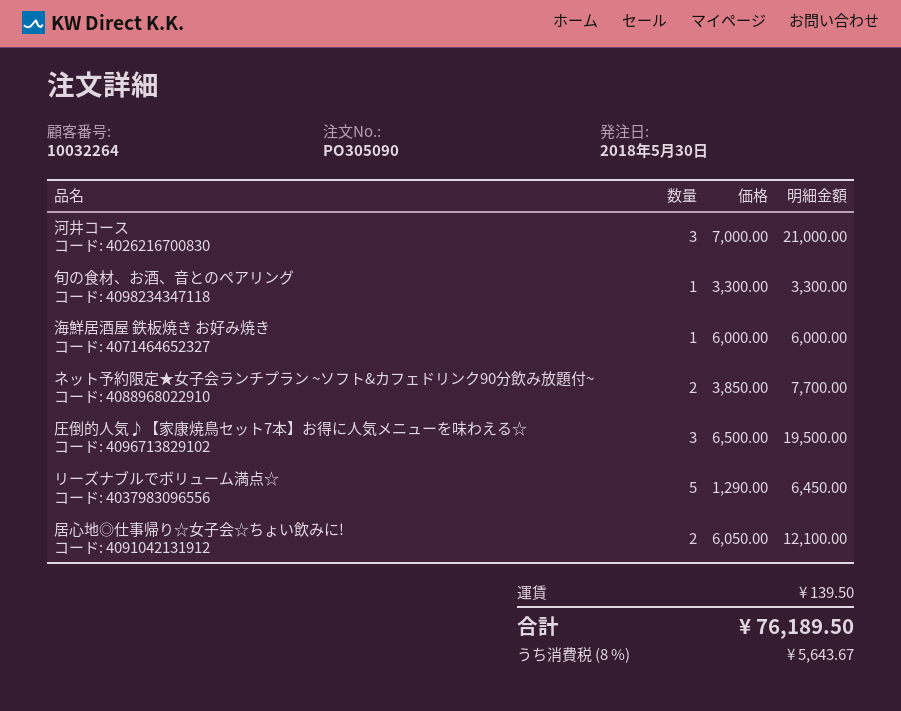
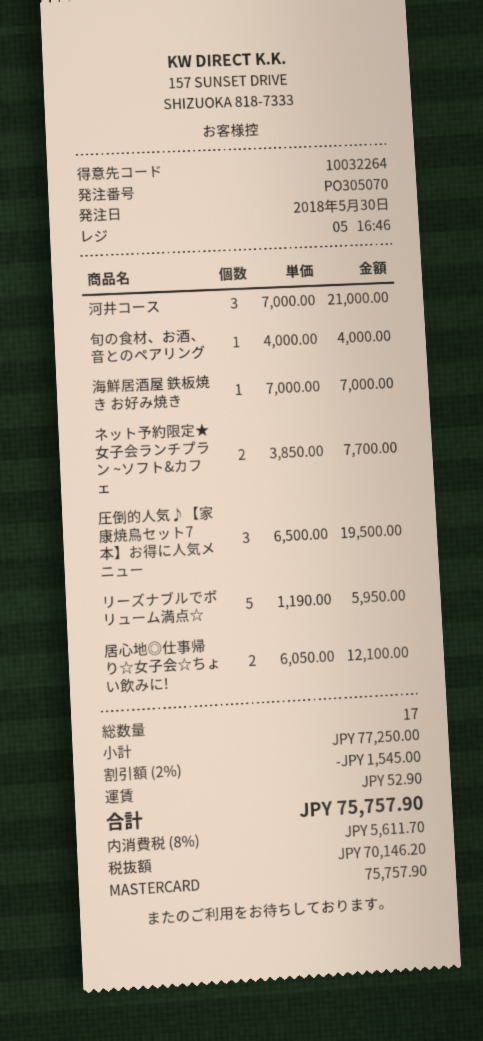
order number: PO305090 -> PO305070
旬の食材、お酒、音とのペアリング: 1 x 3300.00 = 3300.00 -> 1 x 4000.00 = 4000.00
海鮮居酒屋 鉄板焼き お好み焼き: 1 x 6000.00 = 6000.00 -> 1 x 7000.00 = 7000.00
リーズナブルでボリューム満点☆: 5 x 1290.00 = 6450.00 -> 5 x 1190.00 = 5950.00
discount: none -> 2% = 1545.00
shipping: 139.50 -> 52.90
tax: 8% = 5643.67 -> 8% = 5611.70
total: 76189.50 -> 75757.90

